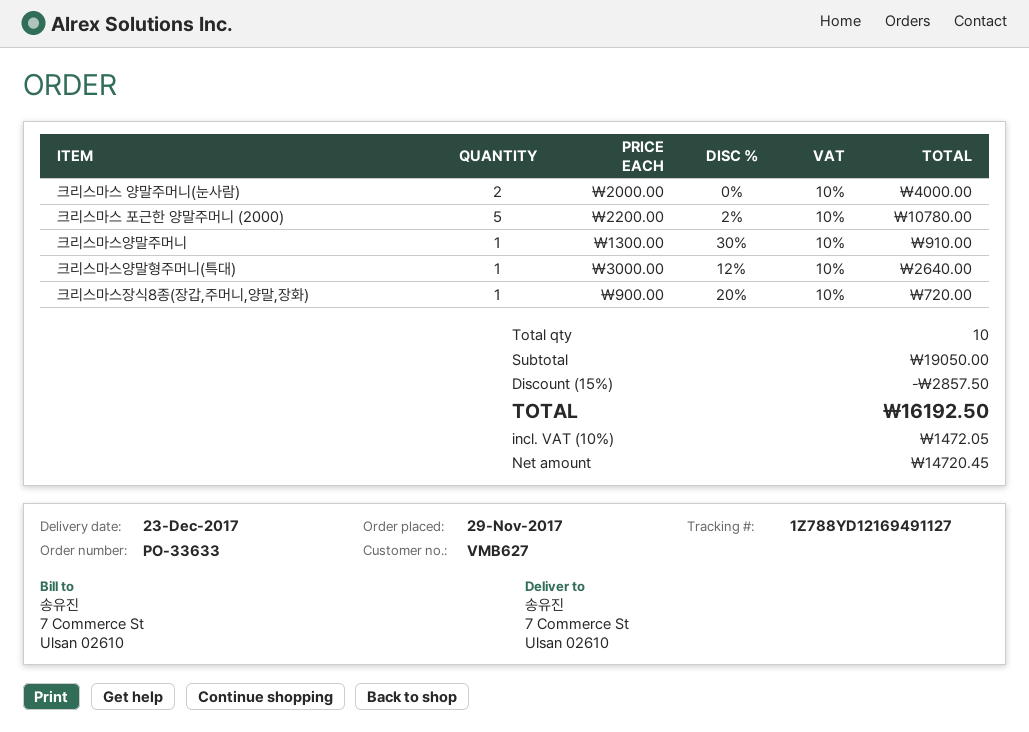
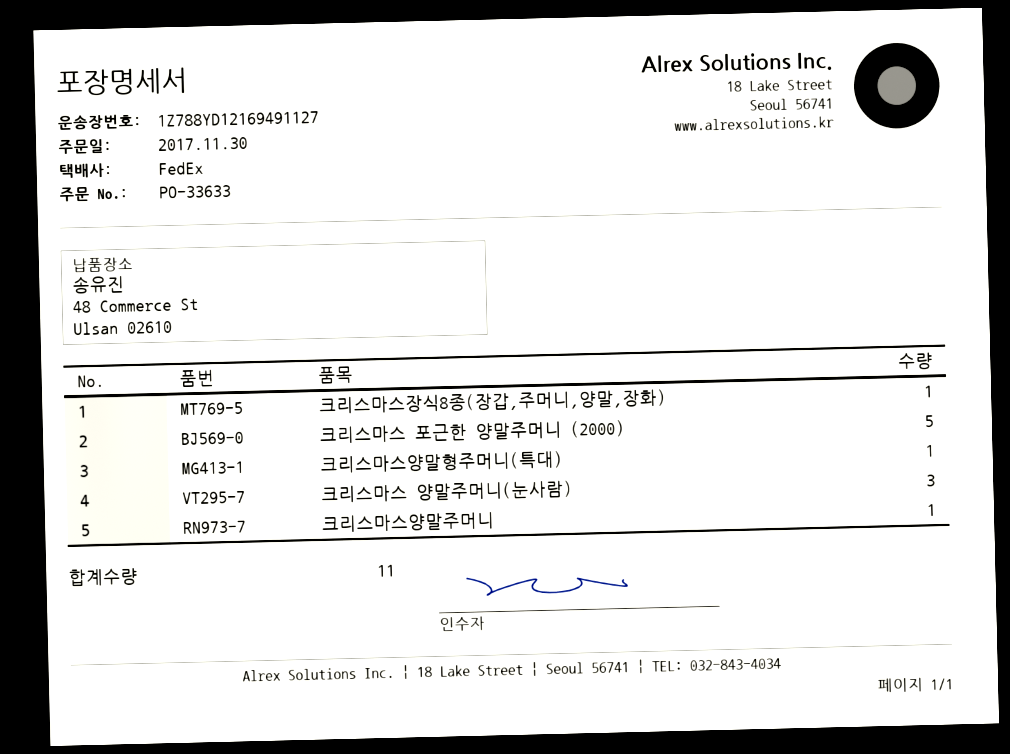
order date: 2017-11-29 -> 2017-11-30
ship to: 7 Commerce St, Ulsan 02610 -> 48 Commerce St, Ulsan 02610
크리스마스 양말주머니(눈사람): 2 -> 3
total quantity: 10 -> 11

